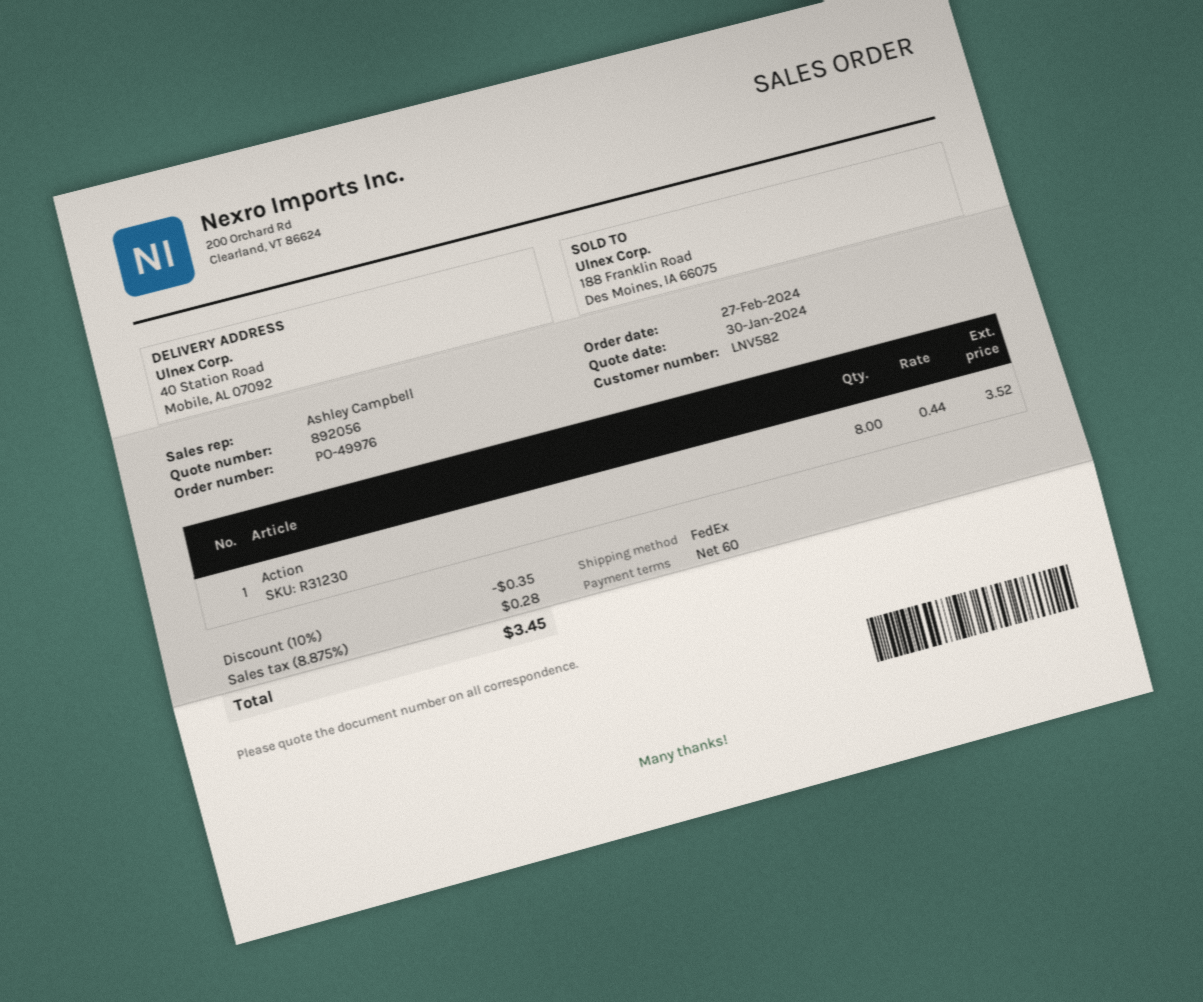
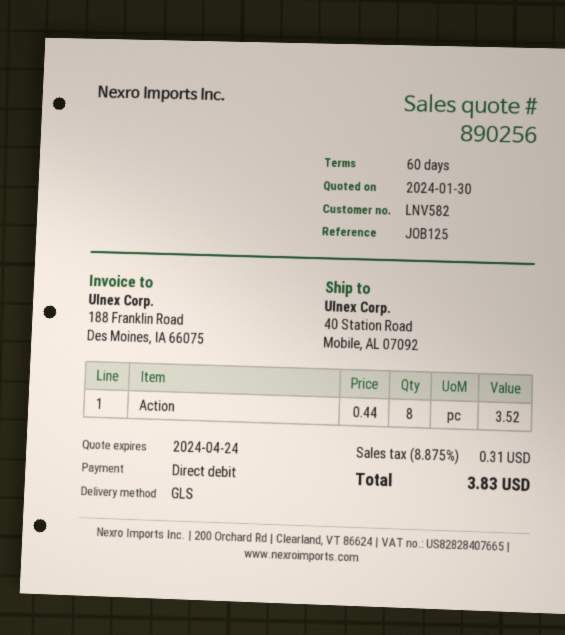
quote number: 892056 -> 890256
shipping method: FedEx -> GLS
discount: 10% = 0.35 -> none
tax: 8.875% = 0.28 -> 8.875% = 0.31
total: 3.45 -> 3.83

